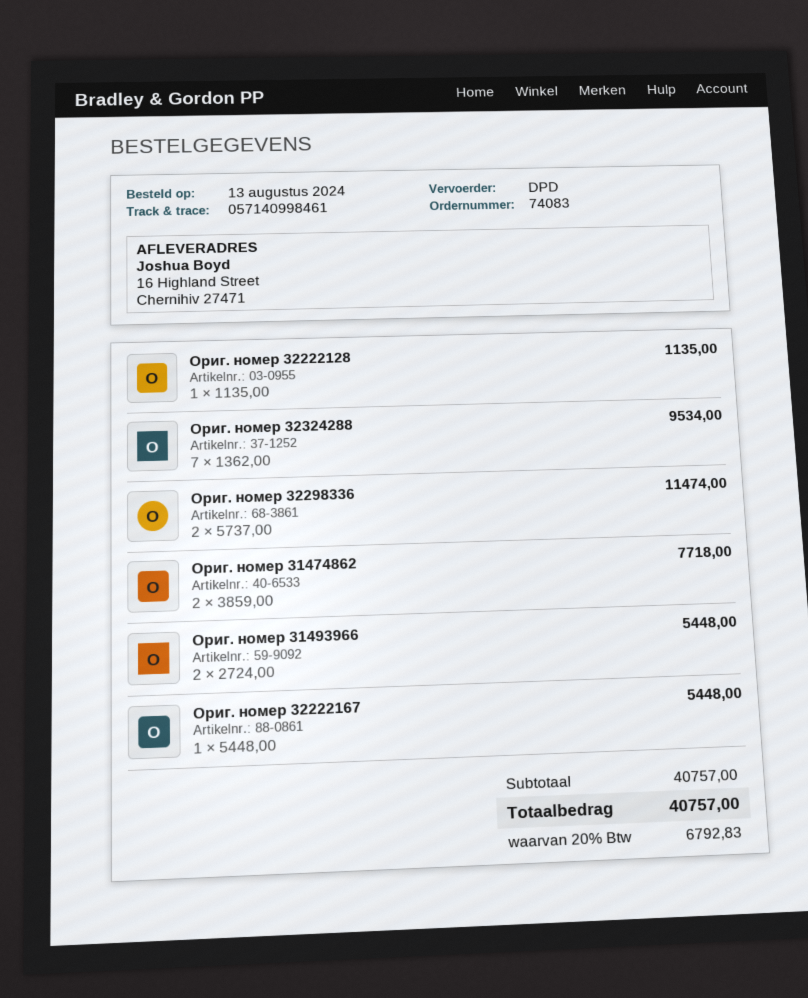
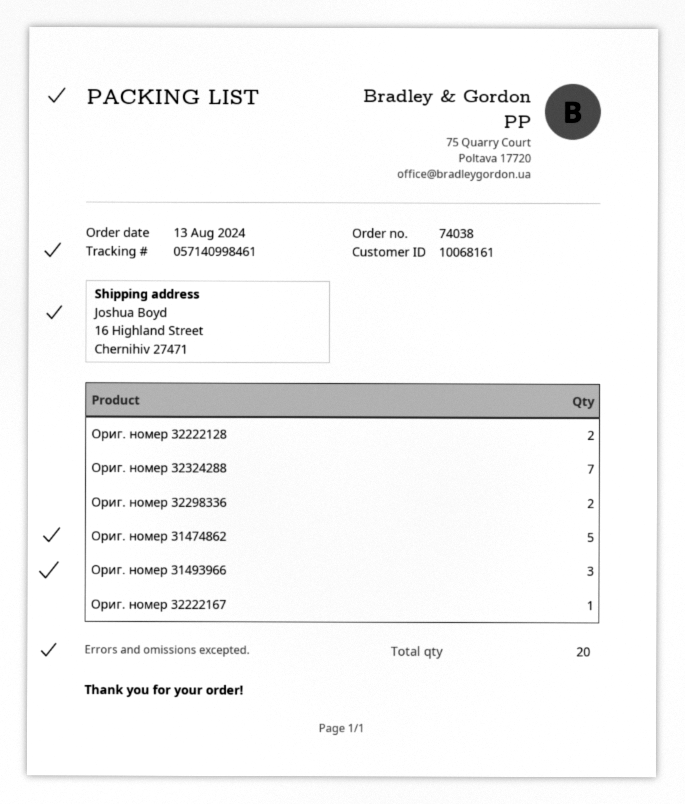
order number: 74083 -> 74038
Ориг. номер 32222128: 1 -> 2
Ориг. номер 31474862: 2 -> 5
Ориг. номер 31493966: 2 -> 3

